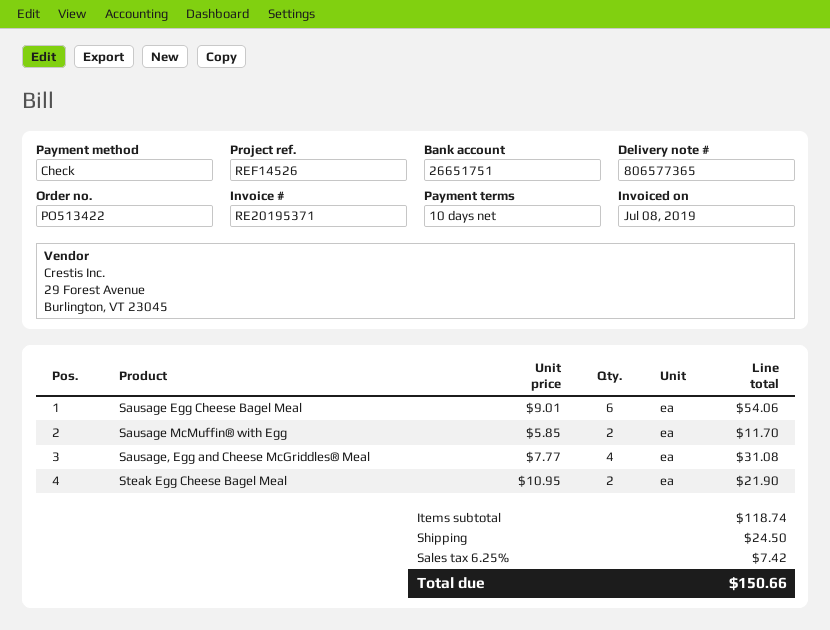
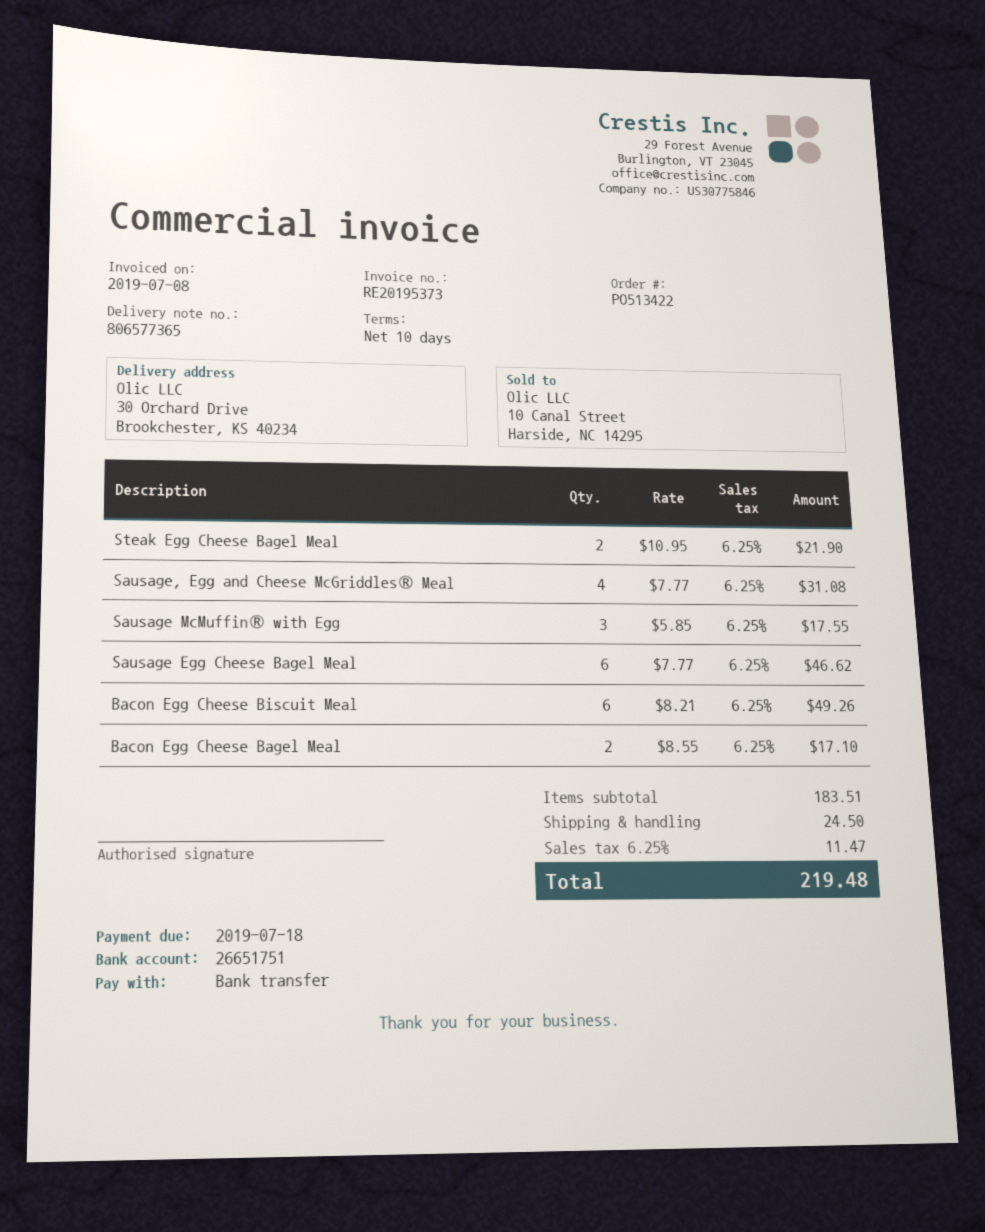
invoice number: RE20195371 -> RE20195373
payment method: cheque -> bank transfer
Sausage Egg Cheese Bagel Meal: 6 x 9.01 = 54.06 -> 6 x 7.77 = 46.62
Sausage McMuffin® with Egg: 2 x 5.85 = 11.70 -> 3 x 5.85 = 17.55
Bacon Egg Cheese Biscuit Meal: none -> 6 x 8.21 = 49.26
Bacon Egg Cheese Bagel Meal: none -> 2 x 8.55 = 17.10
subtotal: 118.74 -> 183.51
tax: 6.25% = 7.42 -> 6.25% = 11.47
total: 150.66 -> 219.48

